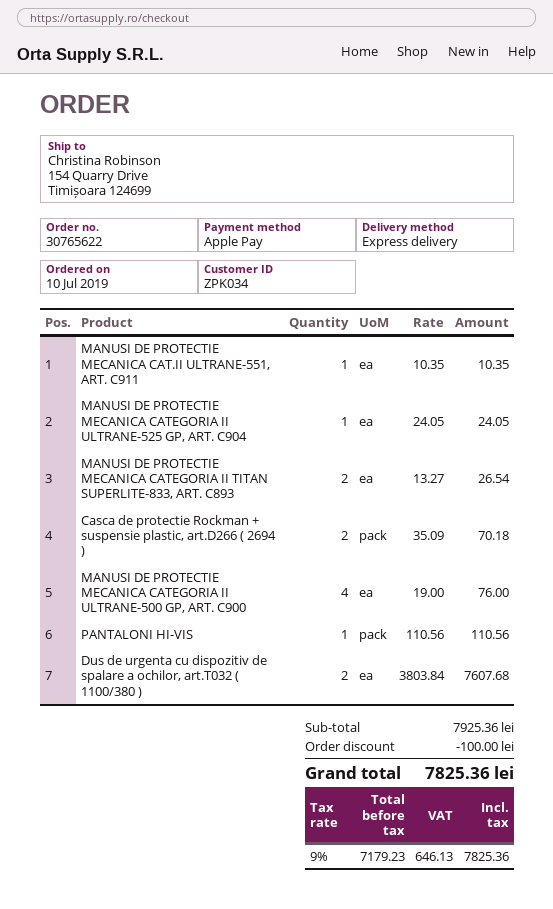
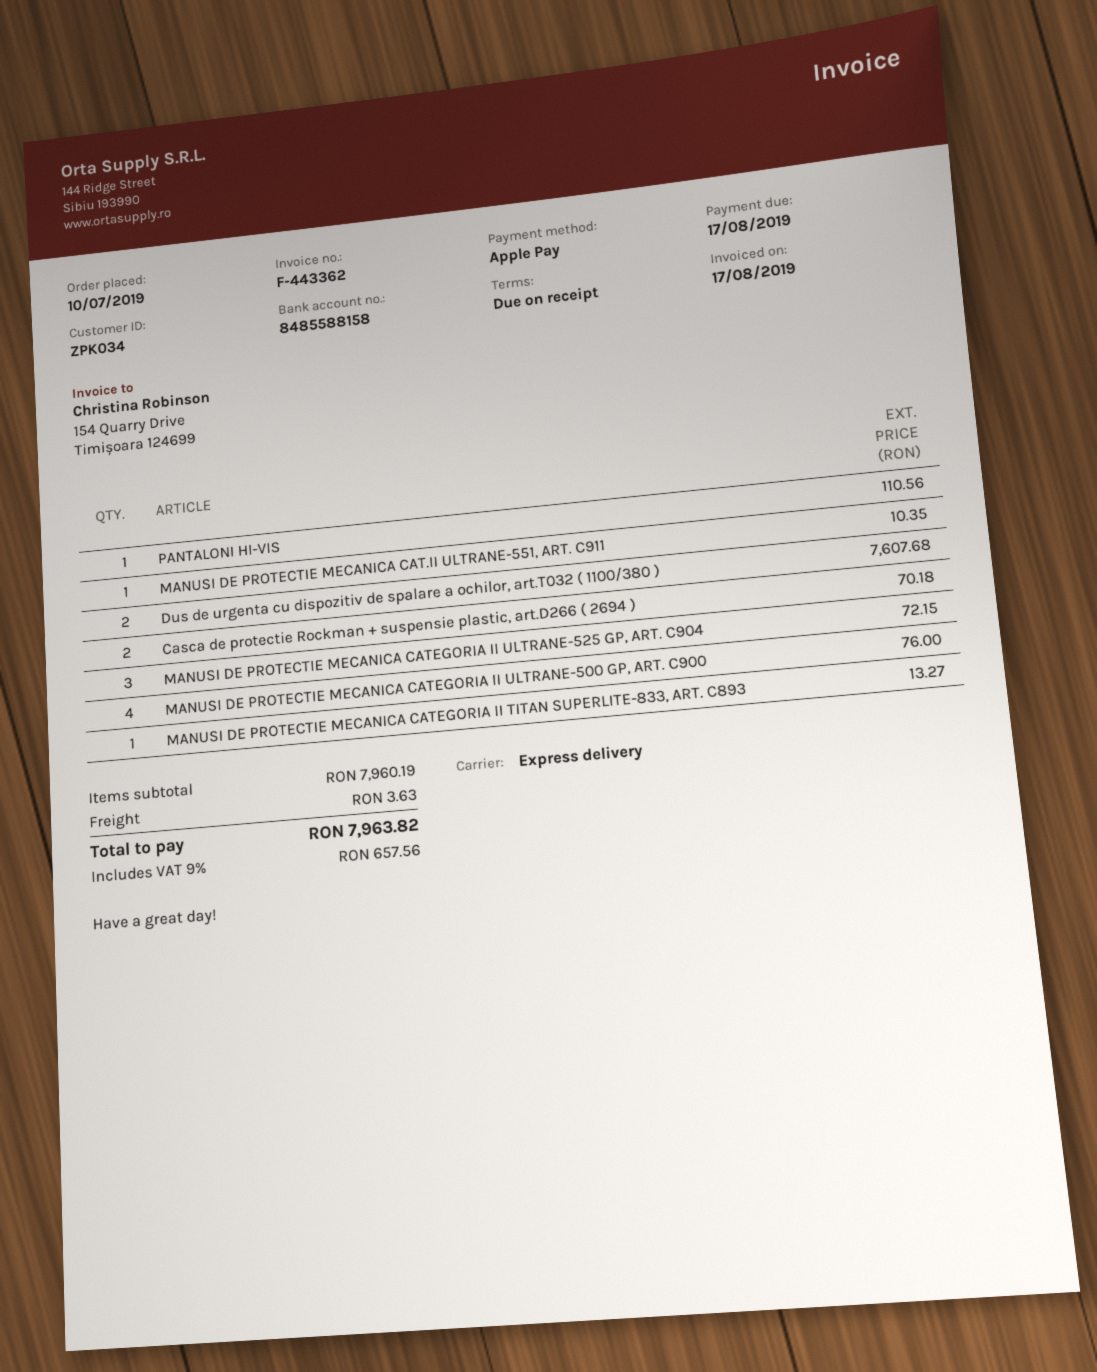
MANUSI DE PROTECTIE MECANICA CATEGORIA II ULTRANE-525 GP, ART. C904: 1 for 24.05 -> 3 for 72.15
MANUSI DE PROTECTIE MECANICA CATEGORIA II TITAN SUPERLITE-833, ART. C893: 2 for 26.54 -> 1 for 13.27
subtotal: 7925.36 -> 7960.19
discount: 100.00 -> none
shipping: none -> 3.63
tax: 9% = 646.13 -> 9% = 657.56
total: 7825.36 -> 7963.82

